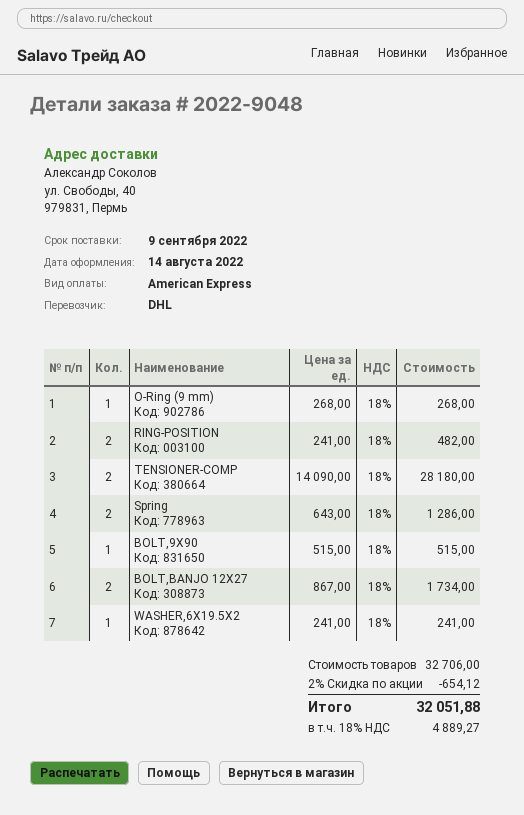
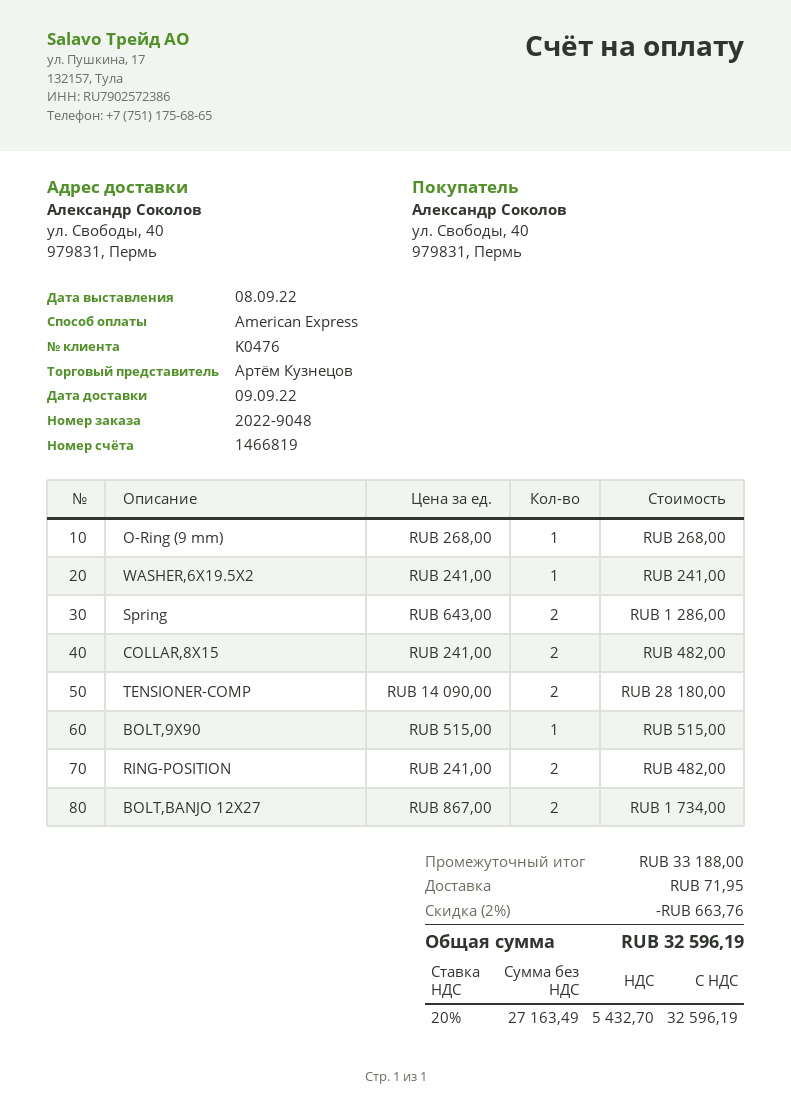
COLLAR,8X15: none -> 2 x 241.00 = 482.00
subtotal: 32706.00 -> 33188.00
discount: 2% = 654.12 -> 2% = 663.76
shipping: none -> 71.95
tax: 18% = 4889.27 -> 20% = 5432.70
total: 32051.88 -> 32596.19

